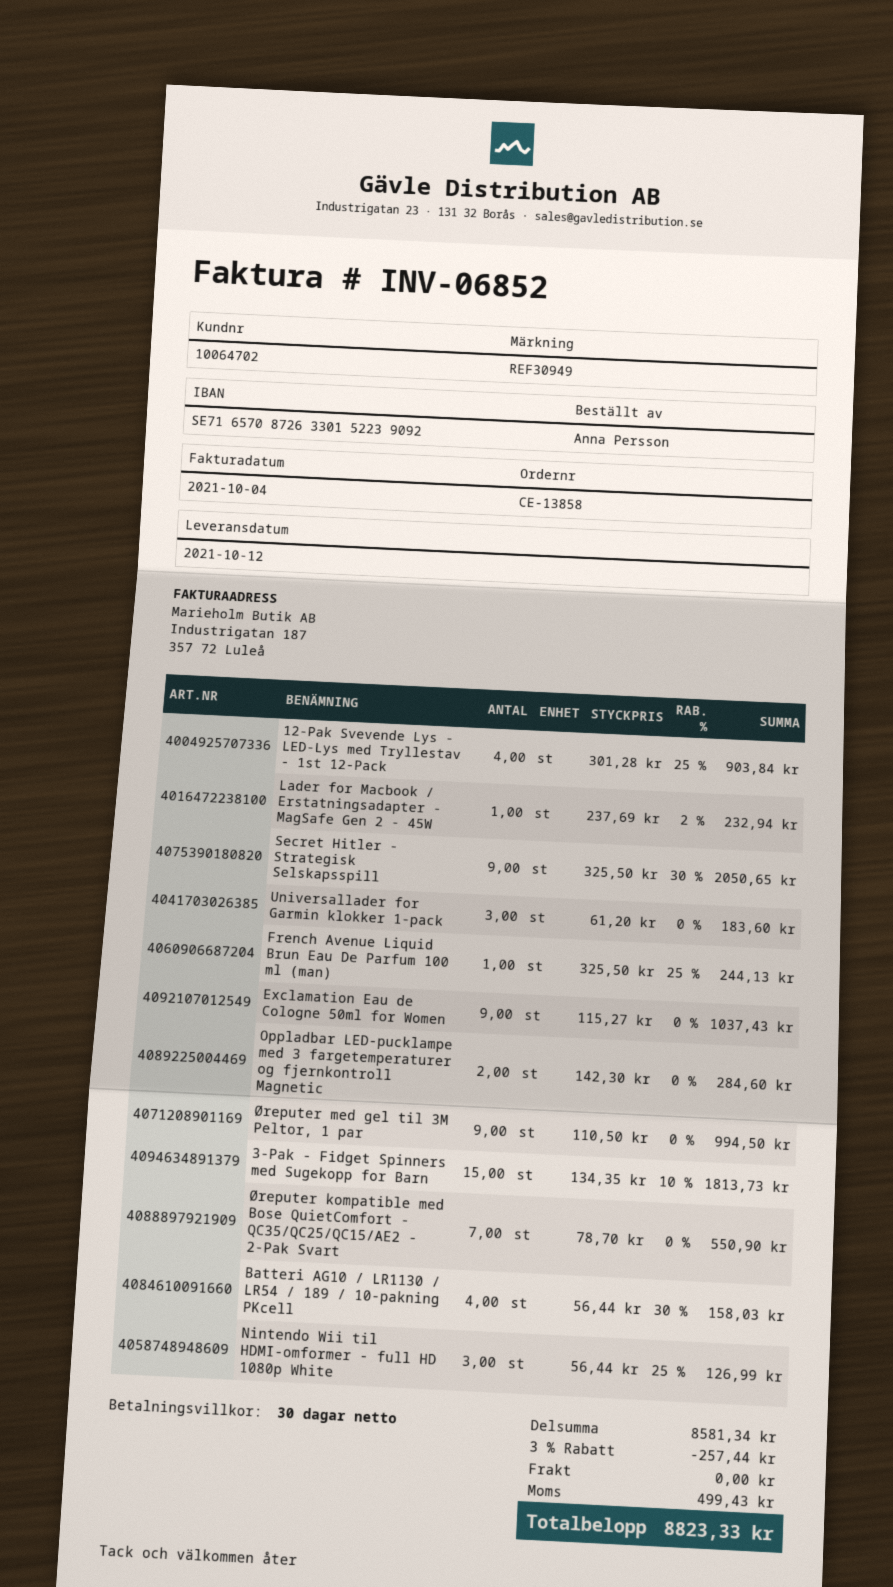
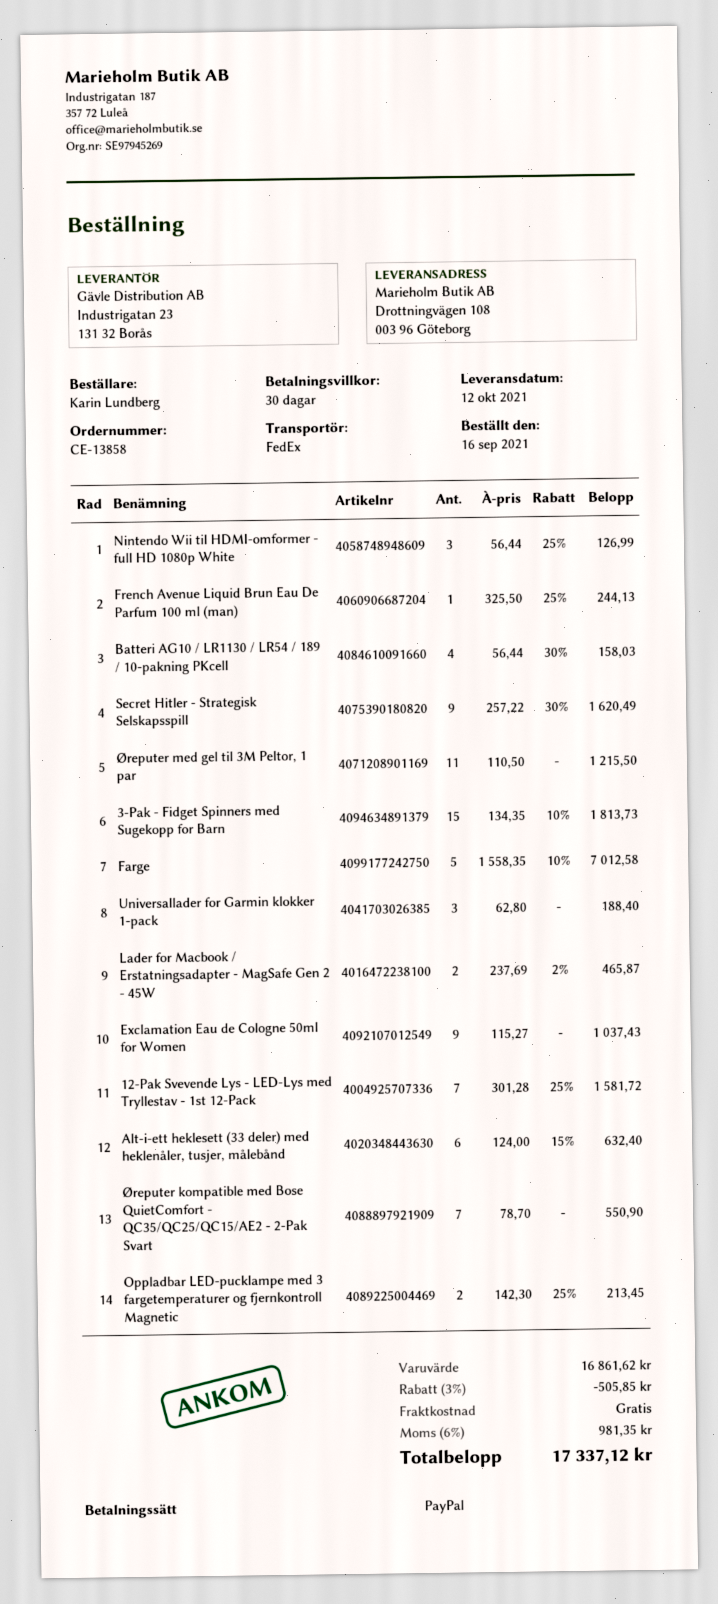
ordered by: Anna Persson -> Karin Lundberg
12-Pak Svevende Lys - LED-Lys med Tryllestav - 1st 12-Pack: 4 x 301.28 - 25% = 903.84 -> 7 x 301.28 - 25% = 1581.72
Lader for Macbook / Erstatningsadapter - MagSafe Gen 2 - 45W: 1 x 237.69 - 2% = 232.94 -> 2 x 237.69 - 2% = 465.87
Secret Hitler - Strategisk Selskapsspill: 9 x 325.50 - 30% = 2050.65 -> 9 x 257.22 - 30% = 1620.49
Universallader for Garmin klokker 1-pack: 3 x 61.20 = 183.60 -> 3 x 62.80 = 188.40
Oppladbar LED-pucklampe med 3 fargetemperaturer og fjernkontroll Magnetic: 2 x 142.30 = 284.60 -> 2 x 142.30 - 25% = 213.45
Øreputer med gel til 3M Peltor, 1 par: 9 x 110.50 = 994.50 -> 11 x 110.50 = 1215.50
Farge: none -> 5 x 1558.35 - 10% = 7012.58
Alt-i-ett heklesett (33 deler) med heklenåler, tusjer, målebånd: none -> 6 x 124.00 - 15% = 632.40
subtotal: 8581.34 -> 16861.62
discount: 3% = 257.44 -> 3% = 505.85
tax: 499.43 -> 981.35
total: 8823.33 -> 17337.12

